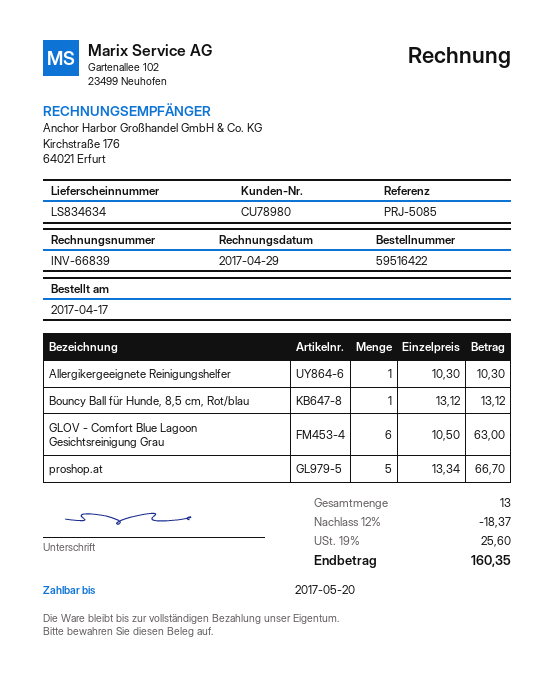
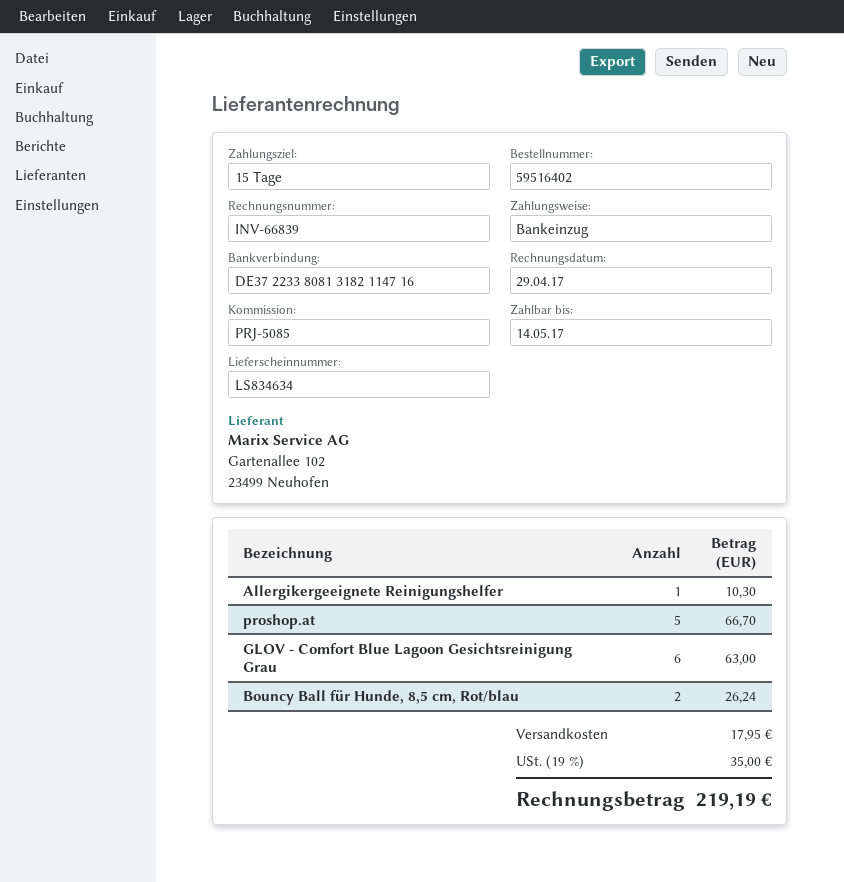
order number: 59516422 -> 59516402
due date: 2017-05-20 -> 2017-05-14
Bouncy Ball für Hunde, 8,5 cm, Rot/blau: 1 for 13.12 -> 2 for 26.24
discount: 12% = 18.37 -> none
shipping: none -> 17.95
tax: 19% = 25.60 -> 19% = 35.00
total: 160.35 -> 219.19

